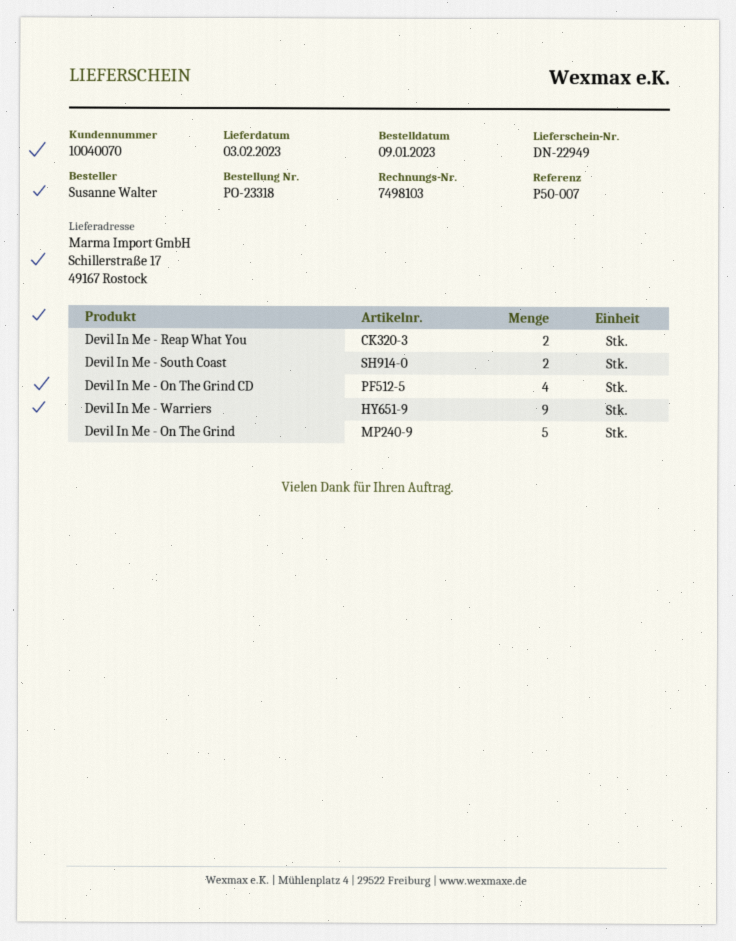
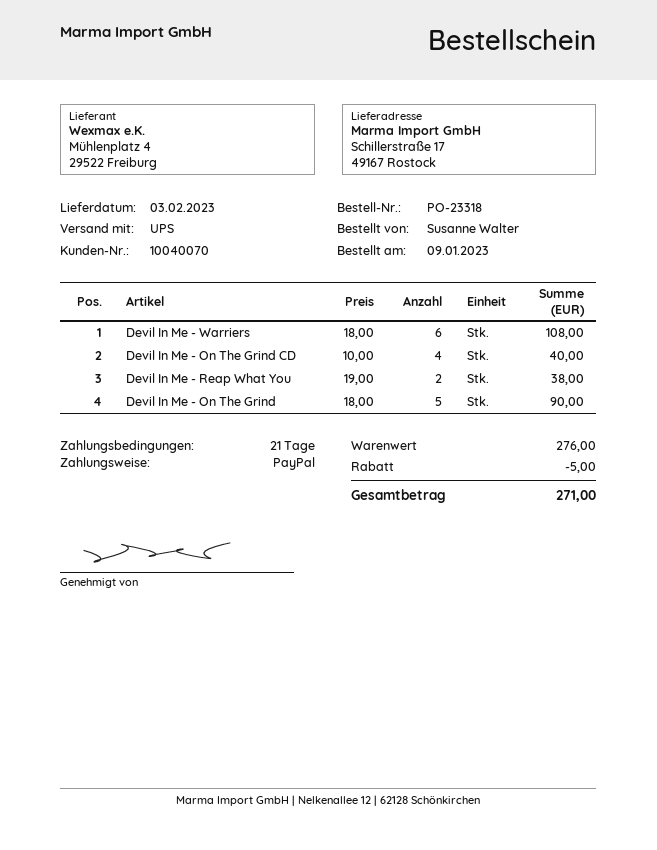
Devil In Me - South Coast: 2 -> none
Devil In Me - Warriers: 9 -> 6

